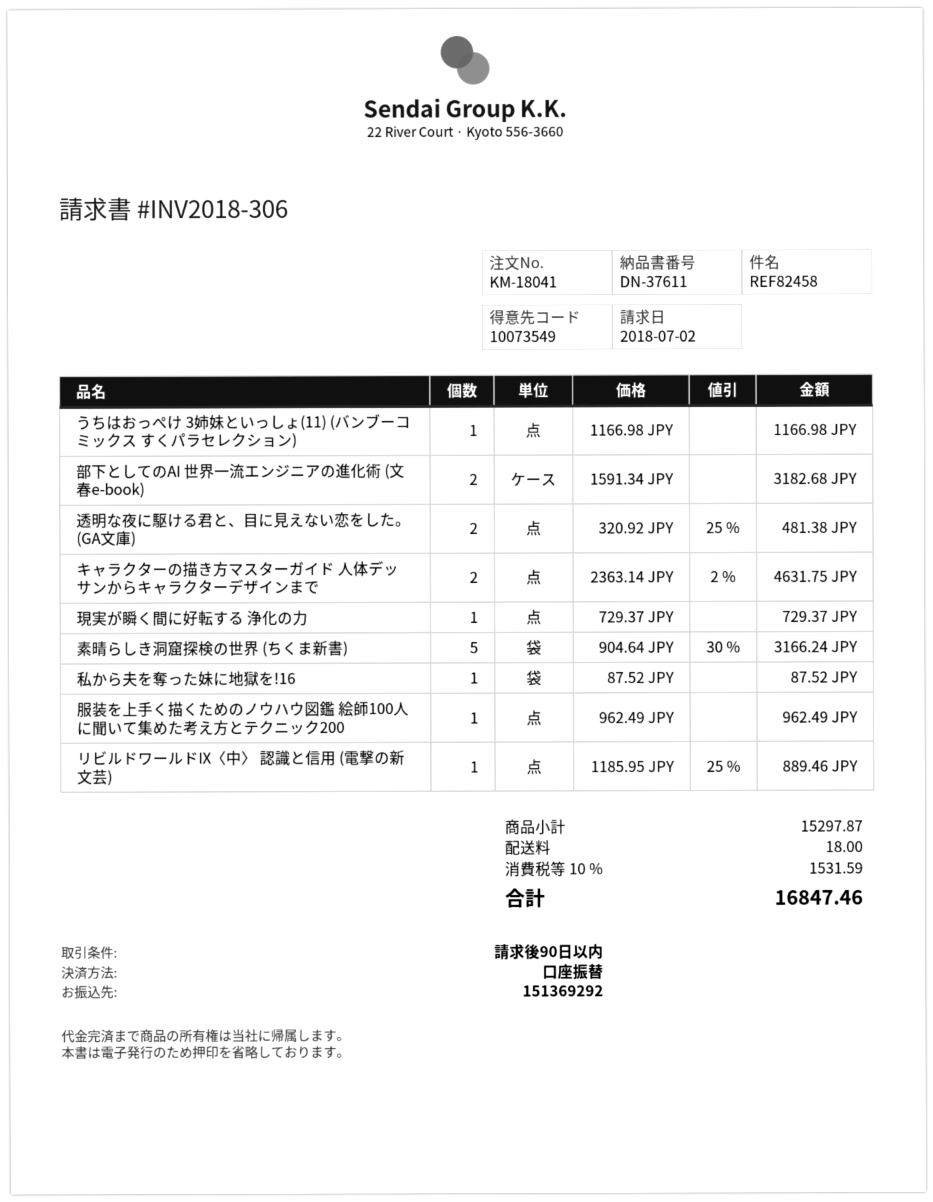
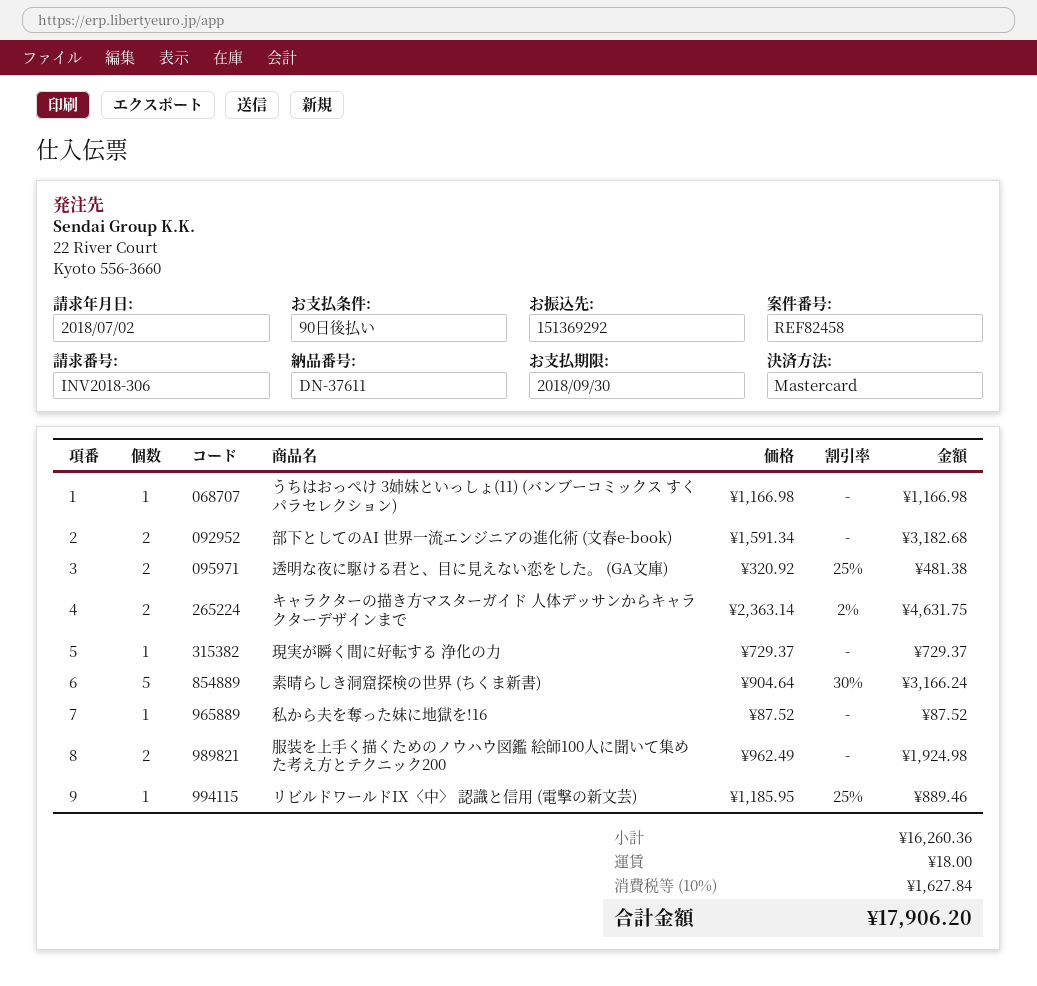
payment method: direct debit -> Mastercard
服装を上手く描くためのノウハウ図鑑 絵師100人に聞いて集めた考え方とテクニック200: 1 x 962.49 = 962.49 -> 2 x 962.49 = 1924.98
subtotal: 15297.87 -> 16260.36
tax: 10% = 1531.59 -> 10% = 1627.84
total: 16847.46 -> 17906.20

